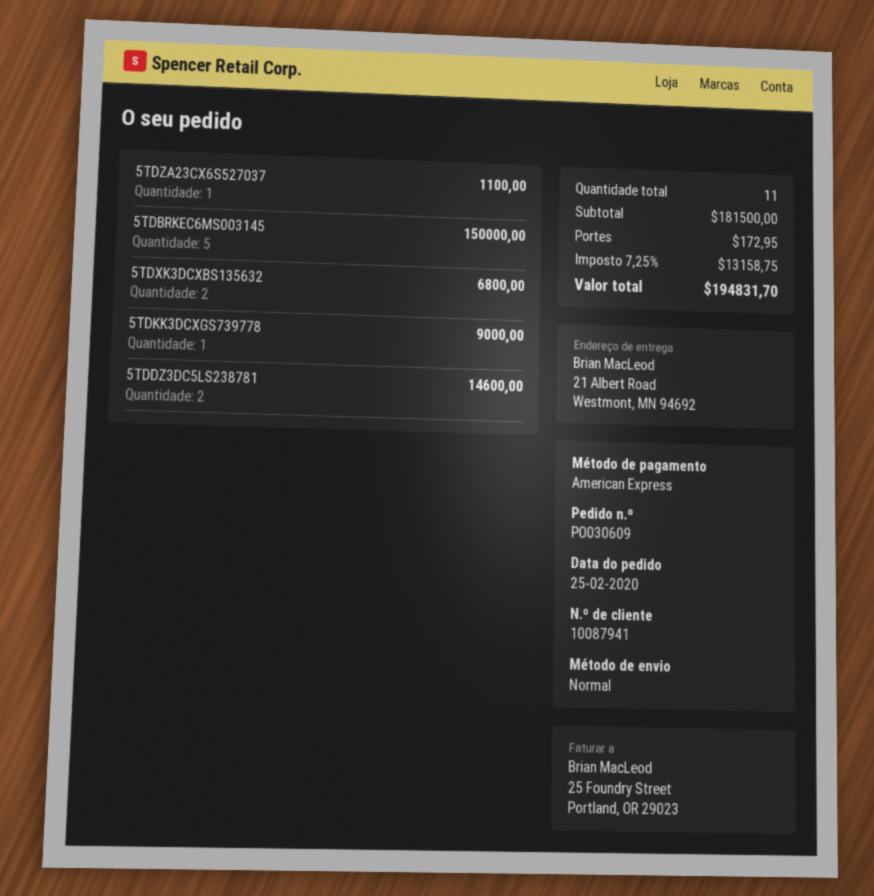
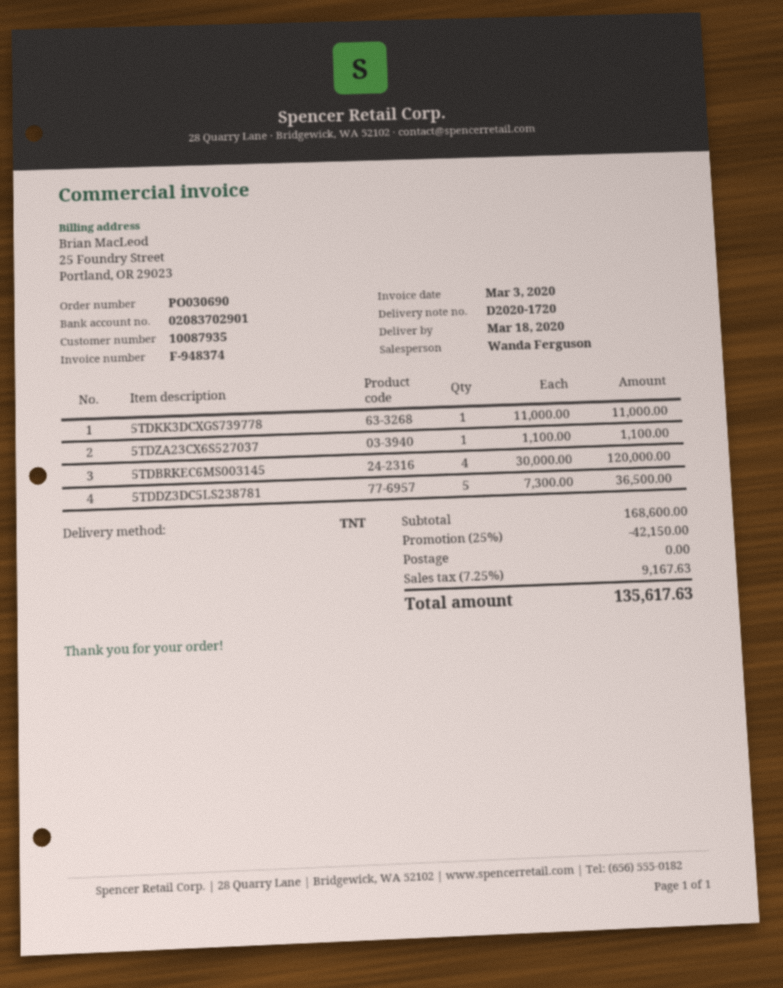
order number: PO030609 -> PO030690
customer number: 10087941 -> 10087935
shipping method: standard -> TNT
5TDBRKEC6MS003145: 5 for 150000.00 -> 4 for 120000.00
5TDXK3DCXBS135632: 2 for 6800.00 -> none
5TDKK3DCXGS739778: 1 for 9000.00 -> 1 for 11000.00
5TDDZ3DC5LS238781: 2 for 14600.00 -> 5 for 36500.00
subtotal: 181500.00 -> 168600.00
discount: none -> 25% = 42150.00
shipping: 172.95 -> 0.00
tax: 7.25% = 13158.75 -> 7.25% = 9167.63
total: 194831.70 -> 135617.63

